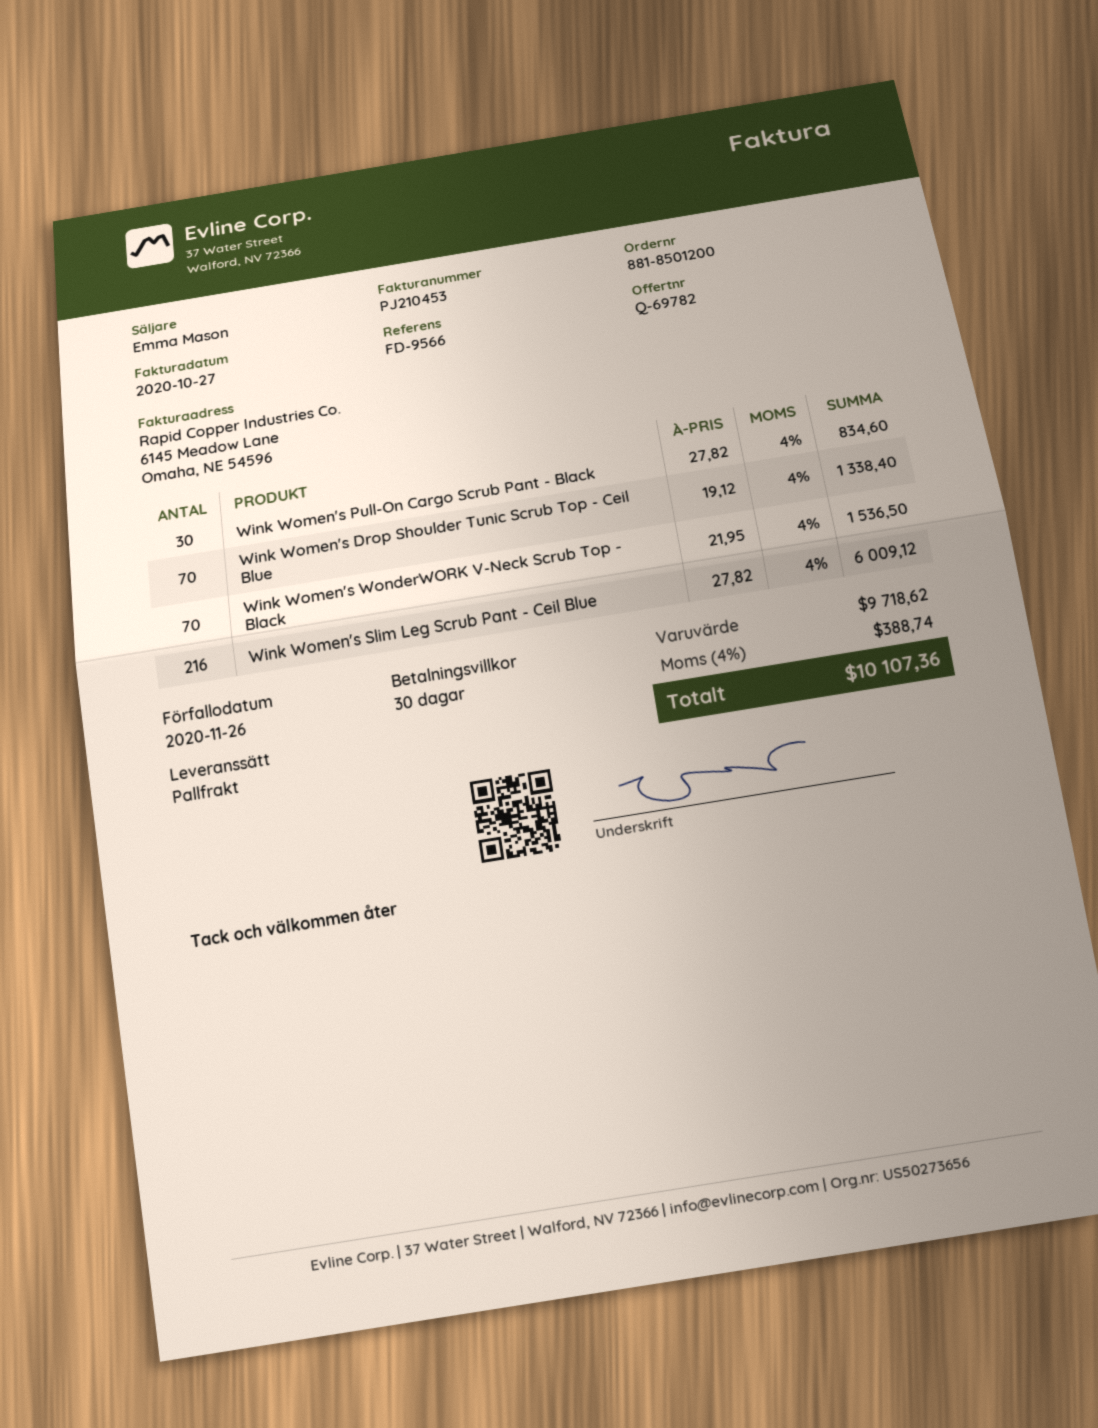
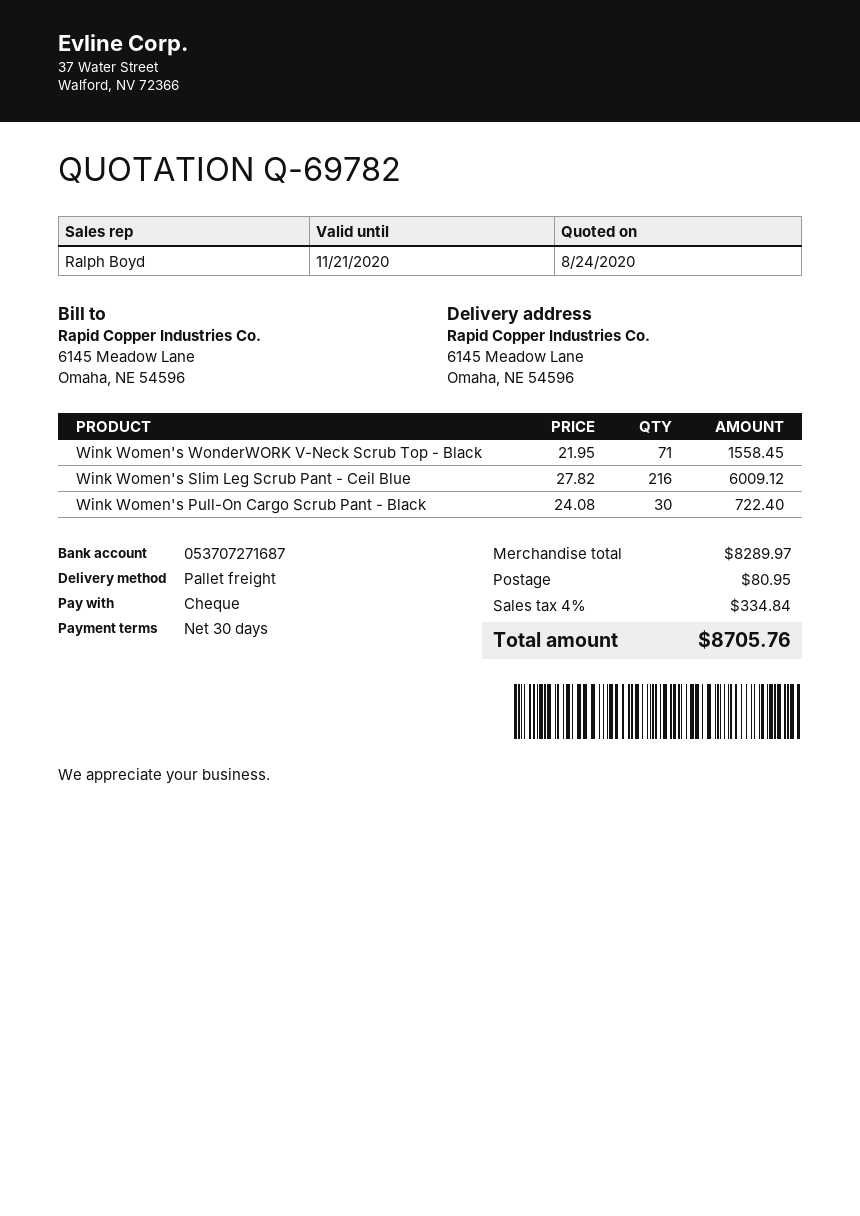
sales rep: Emma Mason -> Ralph Boyd
Wink Women's Pull-On Cargo Scrub Pant - Black: 30 x 27.82 = 834.60 -> 30 x 24.08 = 722.40
Wink Women's Drop Shoulder Tunic Scrub Top - Ceil Blue: 70 x 19.12 = 1338.40 -> none
Wink Women's WonderWORK V-Neck Scrub Top - Black: 70 x 21.95 = 1536.50 -> 71 x 21.95 = 1558.45
subtotal: 9718.62 -> 8289.97
shipping: none -> 80.95
tax: 4% = 388.74 -> 4% = 334.84
total: 10107.36 -> 8705.76

